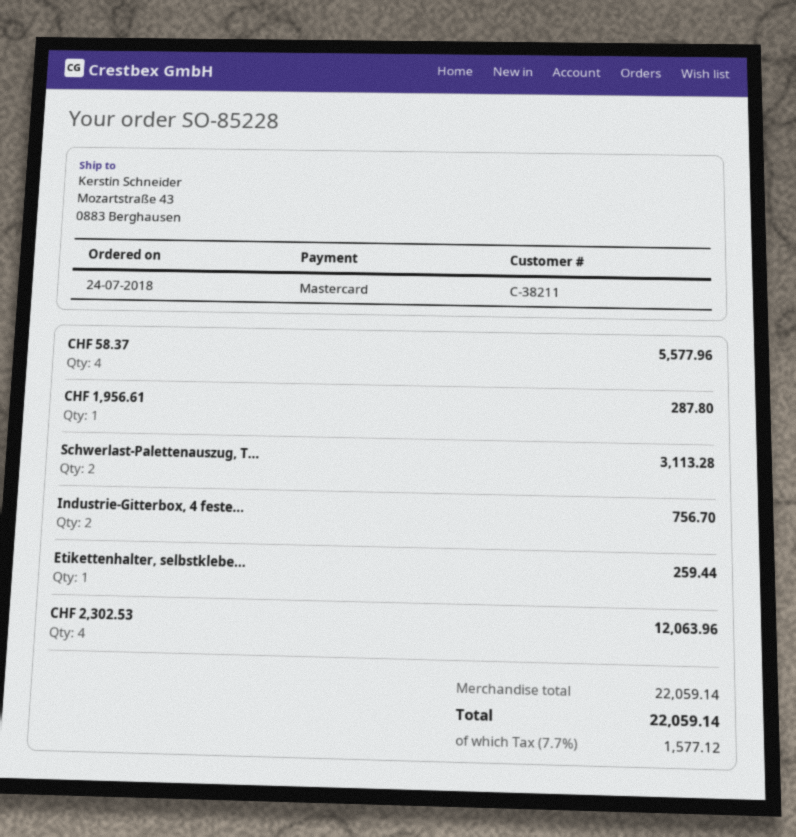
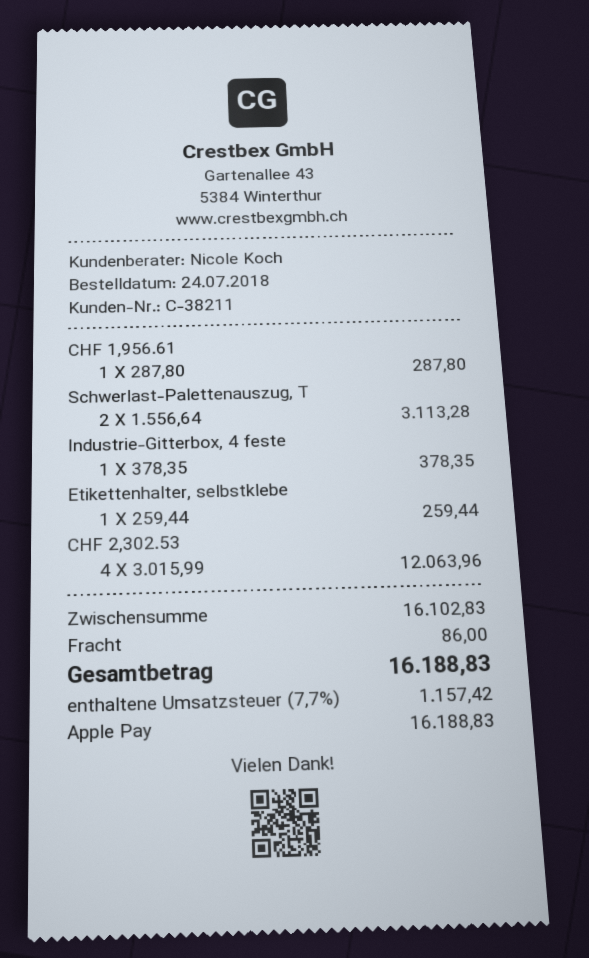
payment method: Mastercard -> Apple Pay
CHF 58.37: 4 for 5577.96 -> none
Industrie-Gitterbox, 4 feste...: 2 for 756.70 -> 1 for 378.35
subtotal: 22059.14 -> 16102.83
shipping: none -> 86.00
tax: 7.7% = 1577.12 -> 7.7% = 1157.42
total: 22059.14 -> 16188.83

